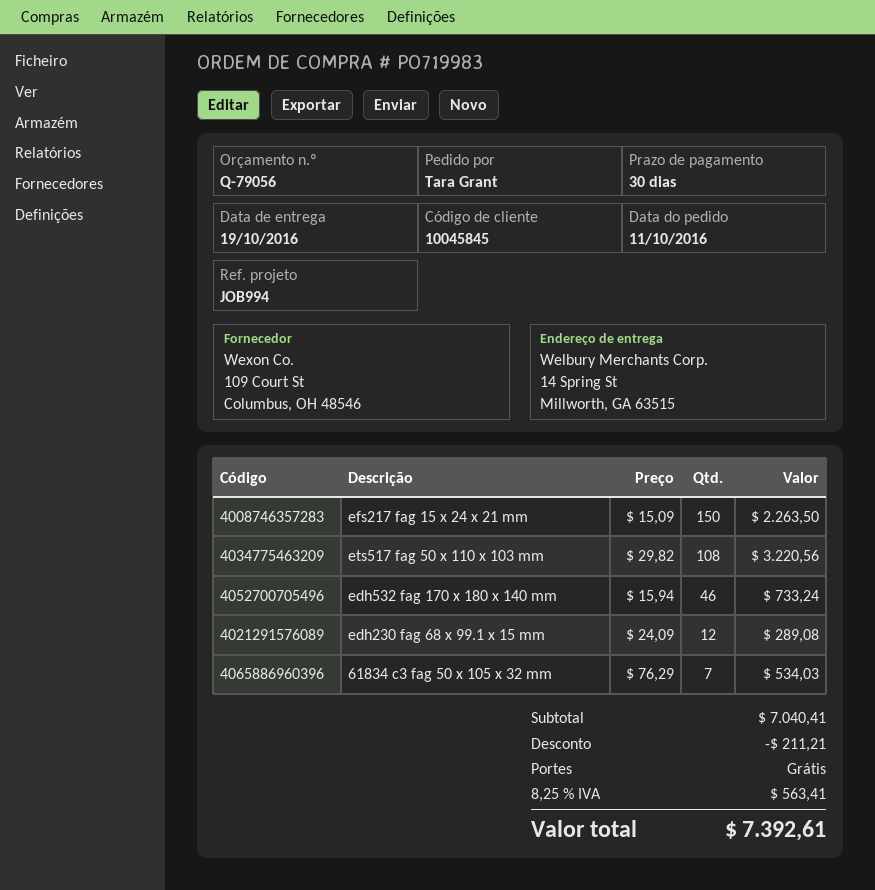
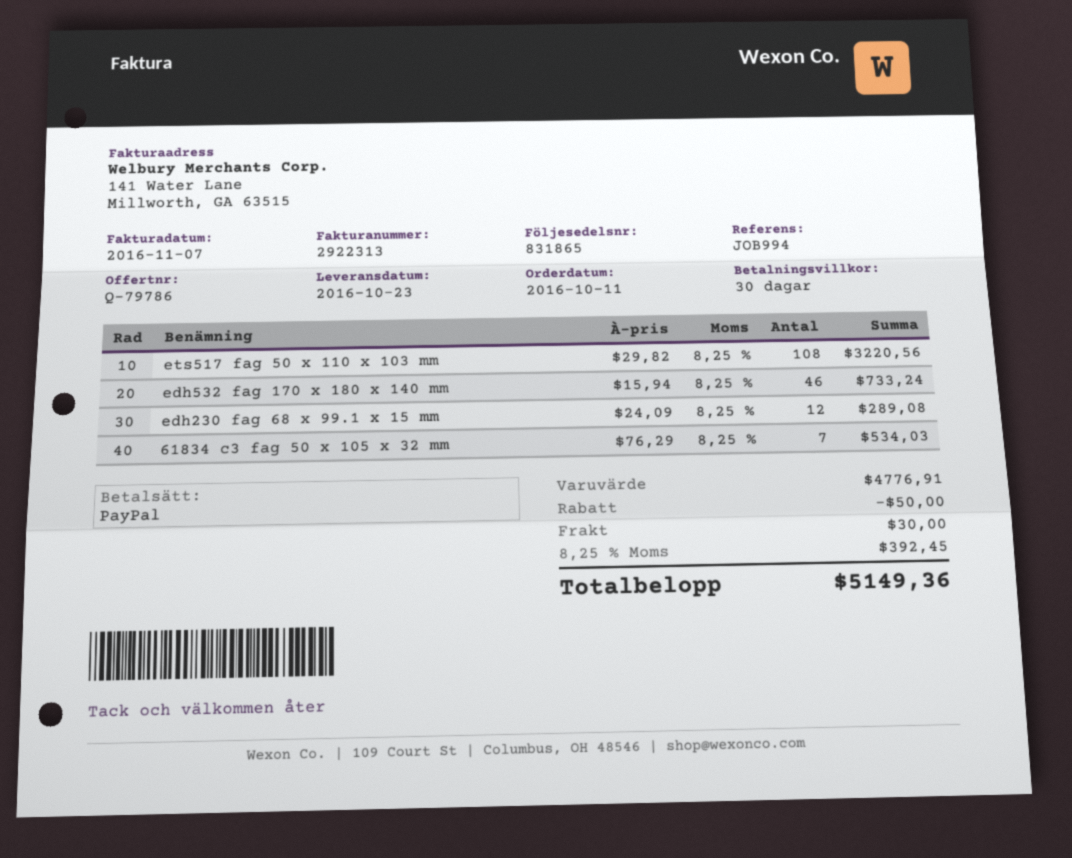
quote number: Q-79056 -> Q-79786
delivery date: 2016-10-19 -> 2016-10-23
efs217 fag 15 x 24 x 21 mm: 150 x 15.09 = 2263.50 -> none
subtotal: 7040.41 -> 4776.91
discount: 211.21 -> 50.00
shipping: 0.00 -> 30.00
tax: 8.25% = 563.41 -> 8.25% = 392.45
total: 7392.61 -> 5149.36

